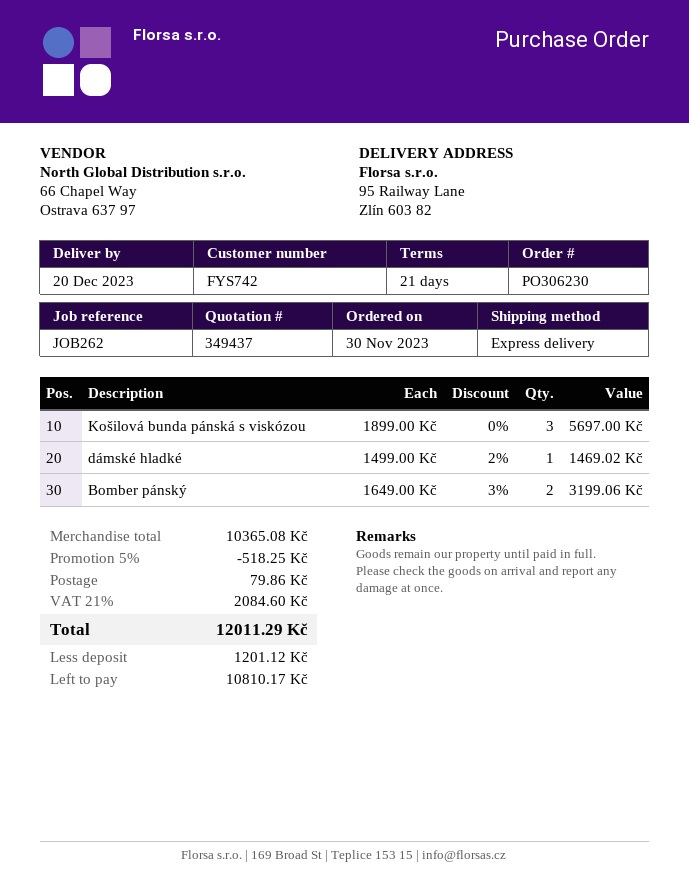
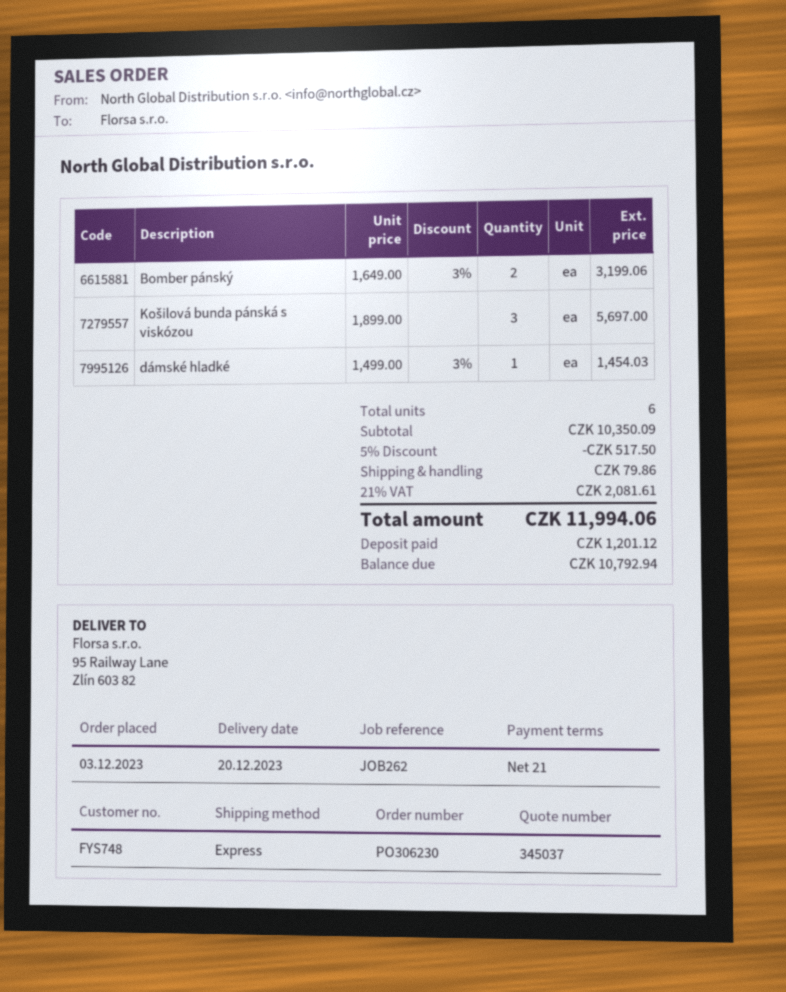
quote number: 349437 -> 345037
order date: 2023-11-30 -> 2023-12-03
customer number: FYS742 -> FYS748
dámské hladké: 1 x 1499.00 - 2% = 1469.02 -> 1 x 1499.00 - 3% = 1454.03
subtotal: 10365.08 -> 10350.09
discount: 5% = 518.25 -> 5% = 517.50
tax: 21% = 2084.60 -> 21% = 2081.61
total: 12011.29 -> 11994.06
balance: 10810.17 -> 10792.94

